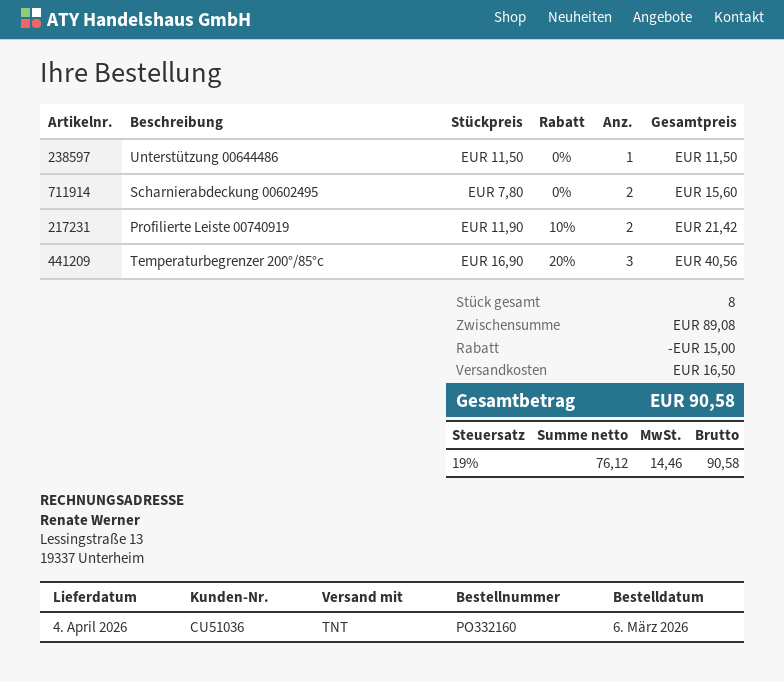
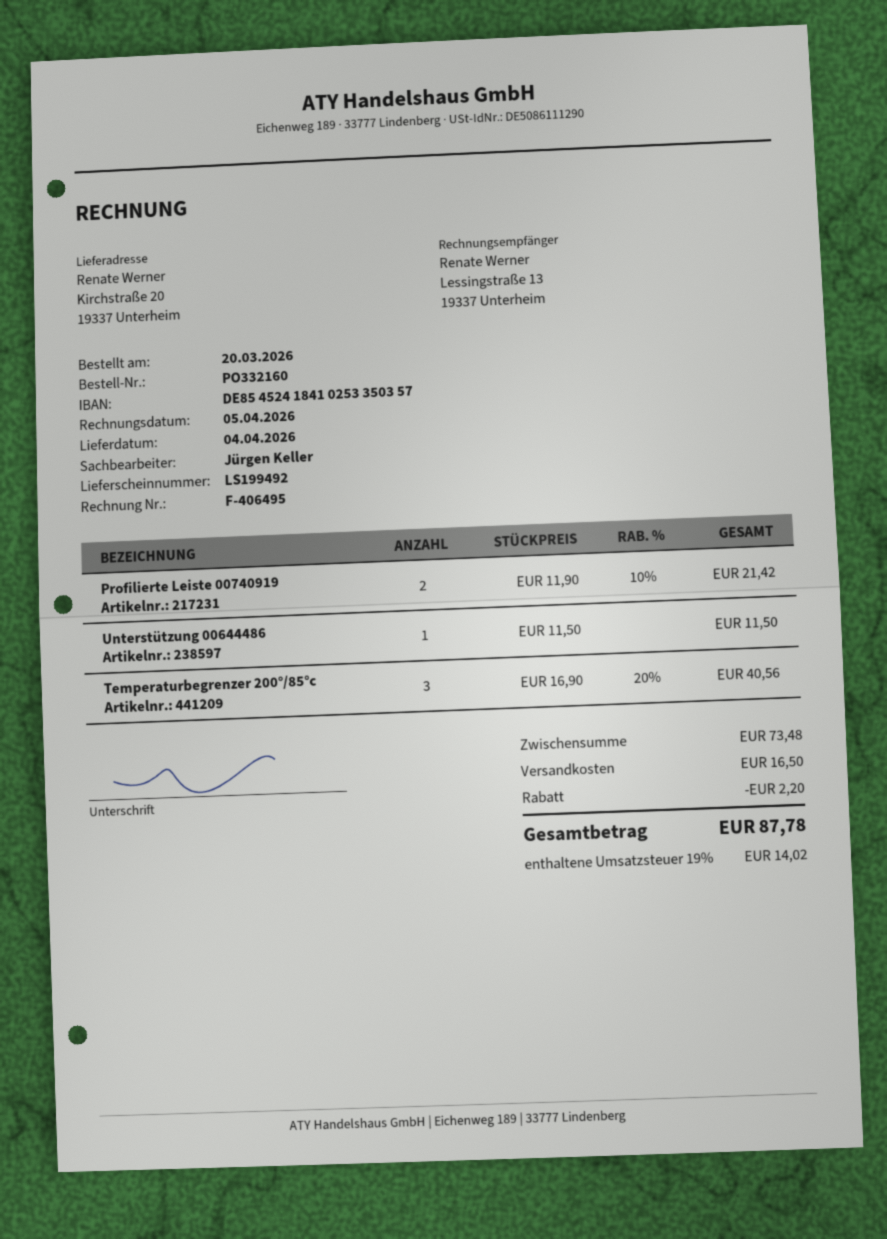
order date: 2026-03-06 -> 2026-03-20
Scharnierabdeckung 00602495: 2 x 7.80 = 15.60 -> none
subtotal: 89.08 -> 73.48
discount: 15.00 -> 2.20
tax: 19% = 14.46 -> 19% = 14.02
total: 90.58 -> 87.78

